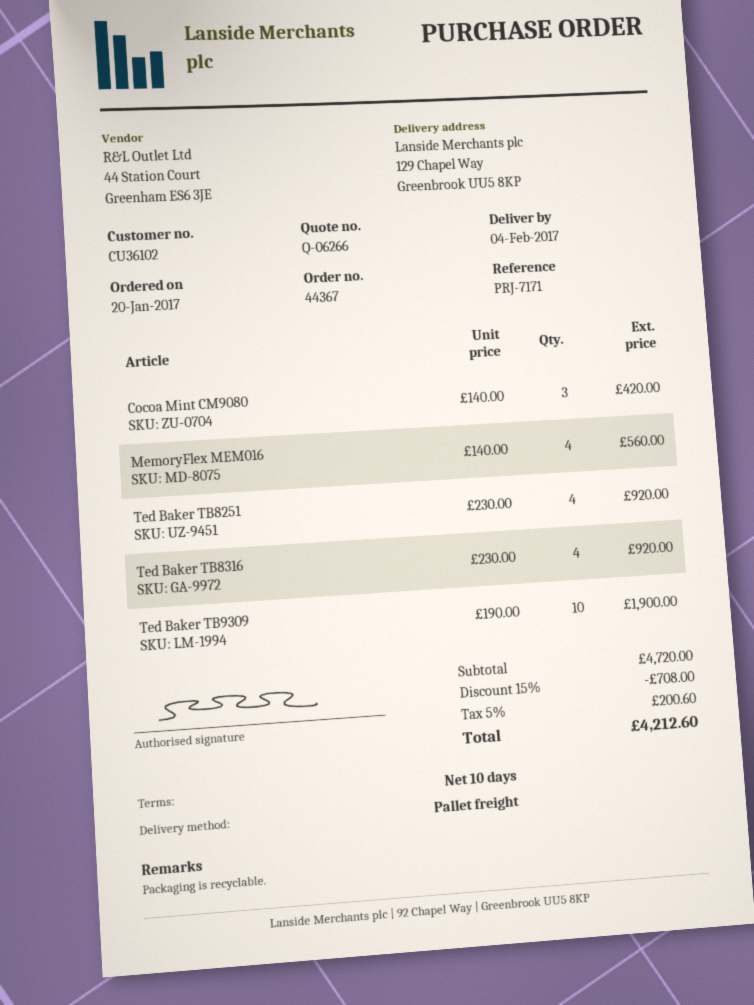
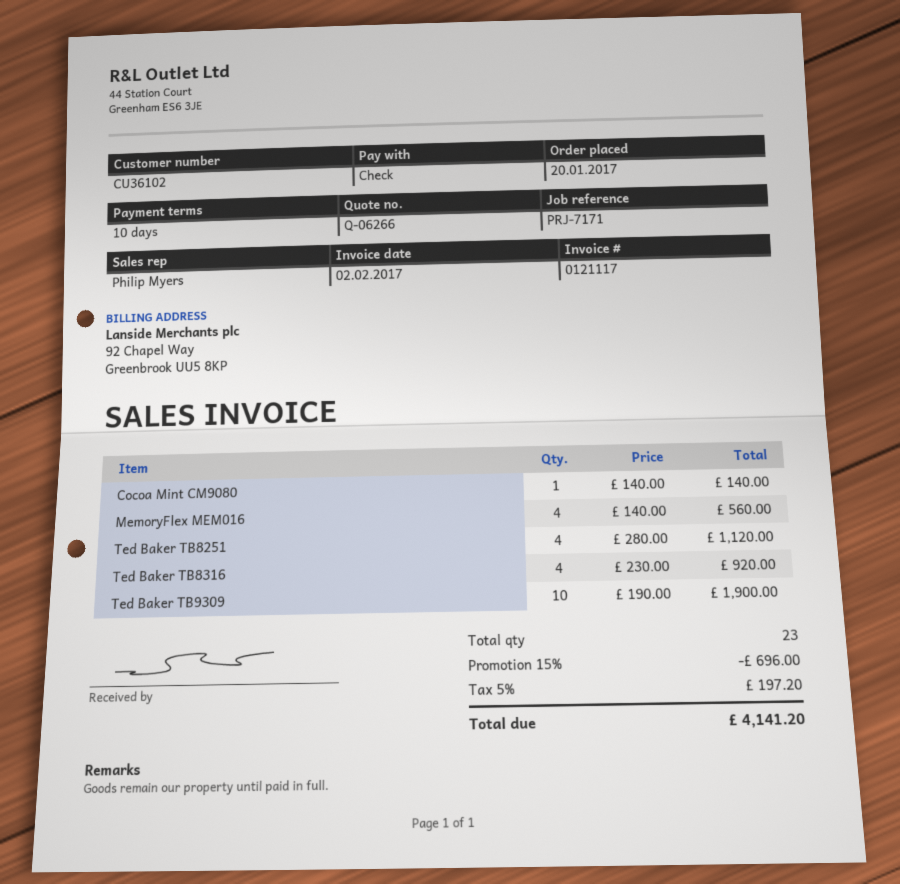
Cocoa Mint CM9080: 3 x 140.00 = 420.00 -> 1 x 140.00 = 140.00
Ted Baker TB8251: 4 x 230.00 = 920.00 -> 4 x 280.00 = 1120.00
discount: 15% = 708.00 -> 15% = 696.00
tax: 5% = 200.60 -> 5% = 197.20
total: 4212.60 -> 4141.20

